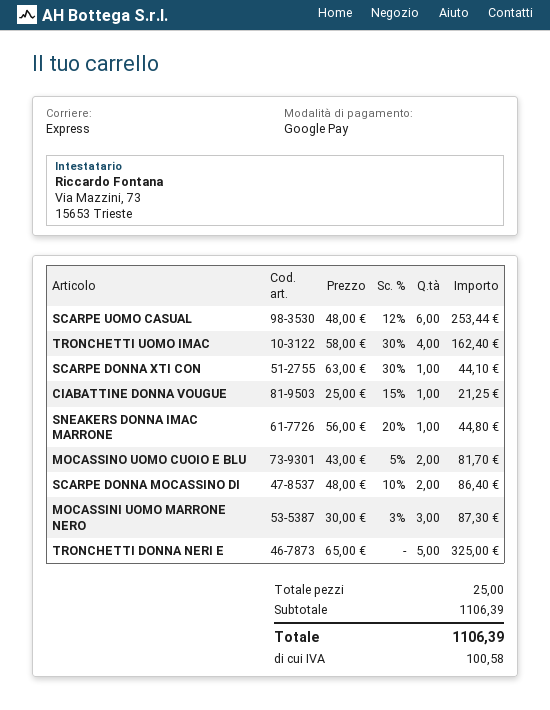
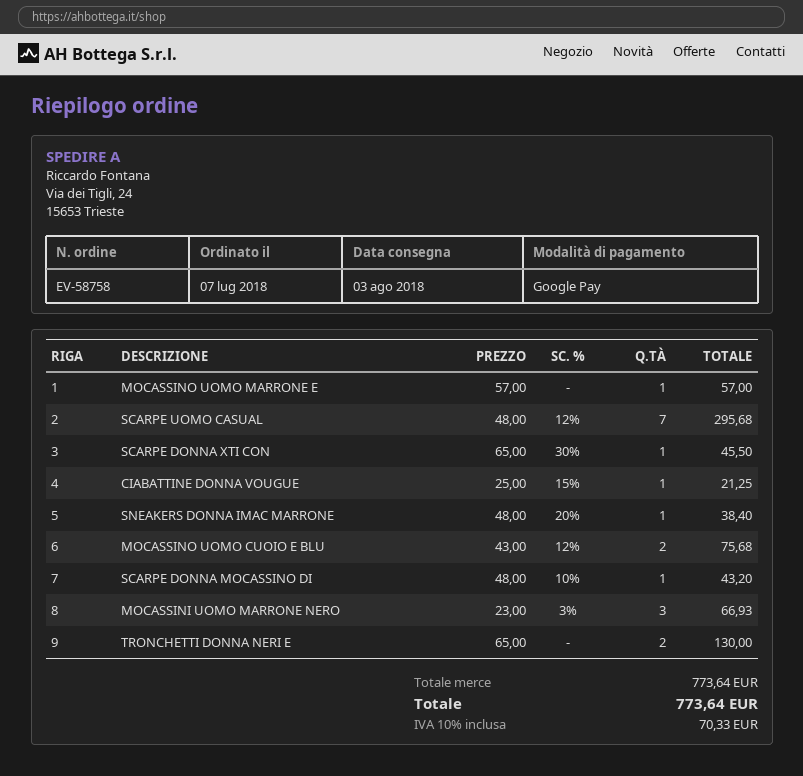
SCARPE UOMO CASUAL: 6 x 48.00 - 12% = 253.44 -> 7 x 48.00 - 12% = 295.68
TRONCHETTI UOMO IMAC: 4 x 58.00 - 30% = 162.40 -> none
SCARPE DONNA XTI CON: 1 x 63.00 - 30% = 44.10 -> 1 x 65.00 - 30% = 45.50
SNEAKERS DONNA IMAC MARRONE: 1 x 56.00 - 20% = 44.80 -> 1 x 48.00 - 20% = 38.40
MOCASSINO UOMO CUOIO E BLU: 2 x 43.00 - 5% = 81.70 -> 2 x 43.00 - 12% = 75.68
SCARPE DONNA MOCASSINO DI: 2 x 48.00 - 10% = 86.40 -> 1 x 48.00 - 10% = 43.20
MOCASSINI UOMO MARRONE NERO: 3 x 30.00 - 3% = 87.30 -> 3 x 23.00 - 3% = 66.93
TRONCHETTI DONNA NERI E: 5 x 65.00 = 325.00 -> 2 x 65.00 = 130.00
MOCASSINO UOMO MARRONE E: none -> 1 x 57.00 = 57.00
subtotal: 1106.39 -> 773.64
tax: 100.58 -> 70.33
total: 1106.39 -> 773.64

